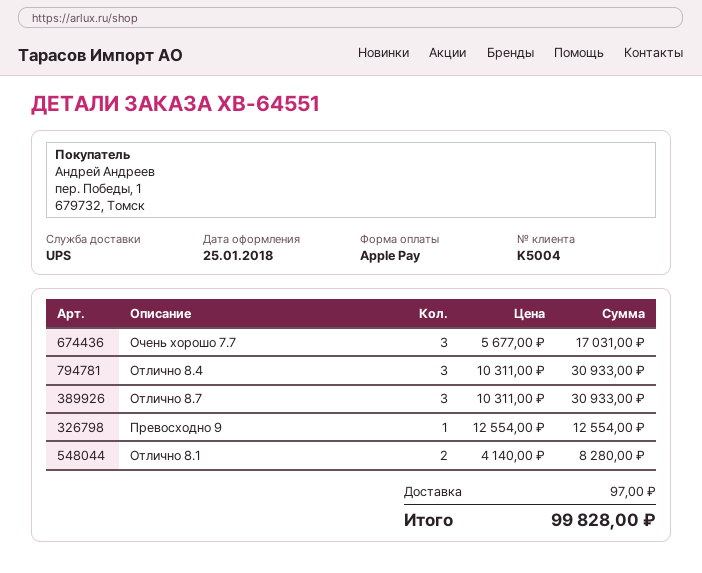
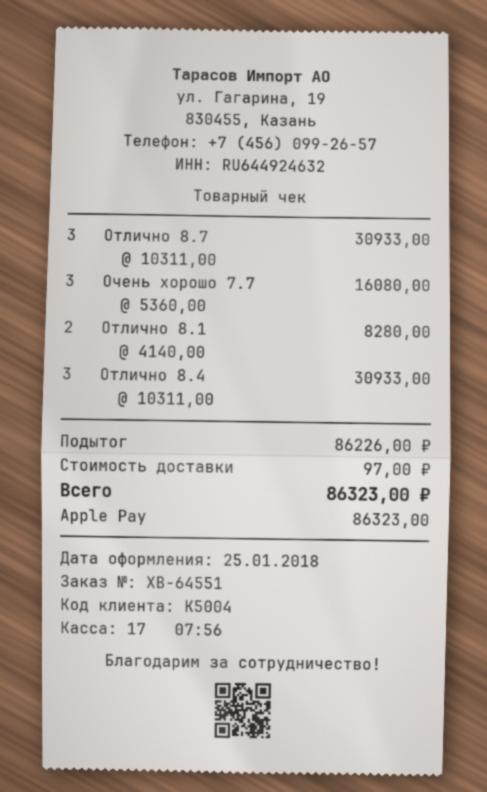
Очень хорошо 7.7: 3 x 5677.00 = 17031.00 -> 3 x 5360.00 = 16080.00
Превосходно 9: 1 x 12554.00 = 12554.00 -> none
total: 99828.00 -> 86323.00

